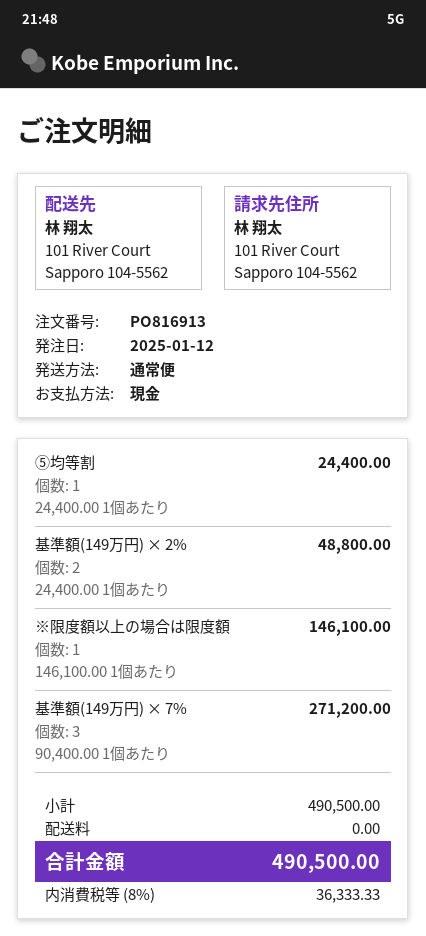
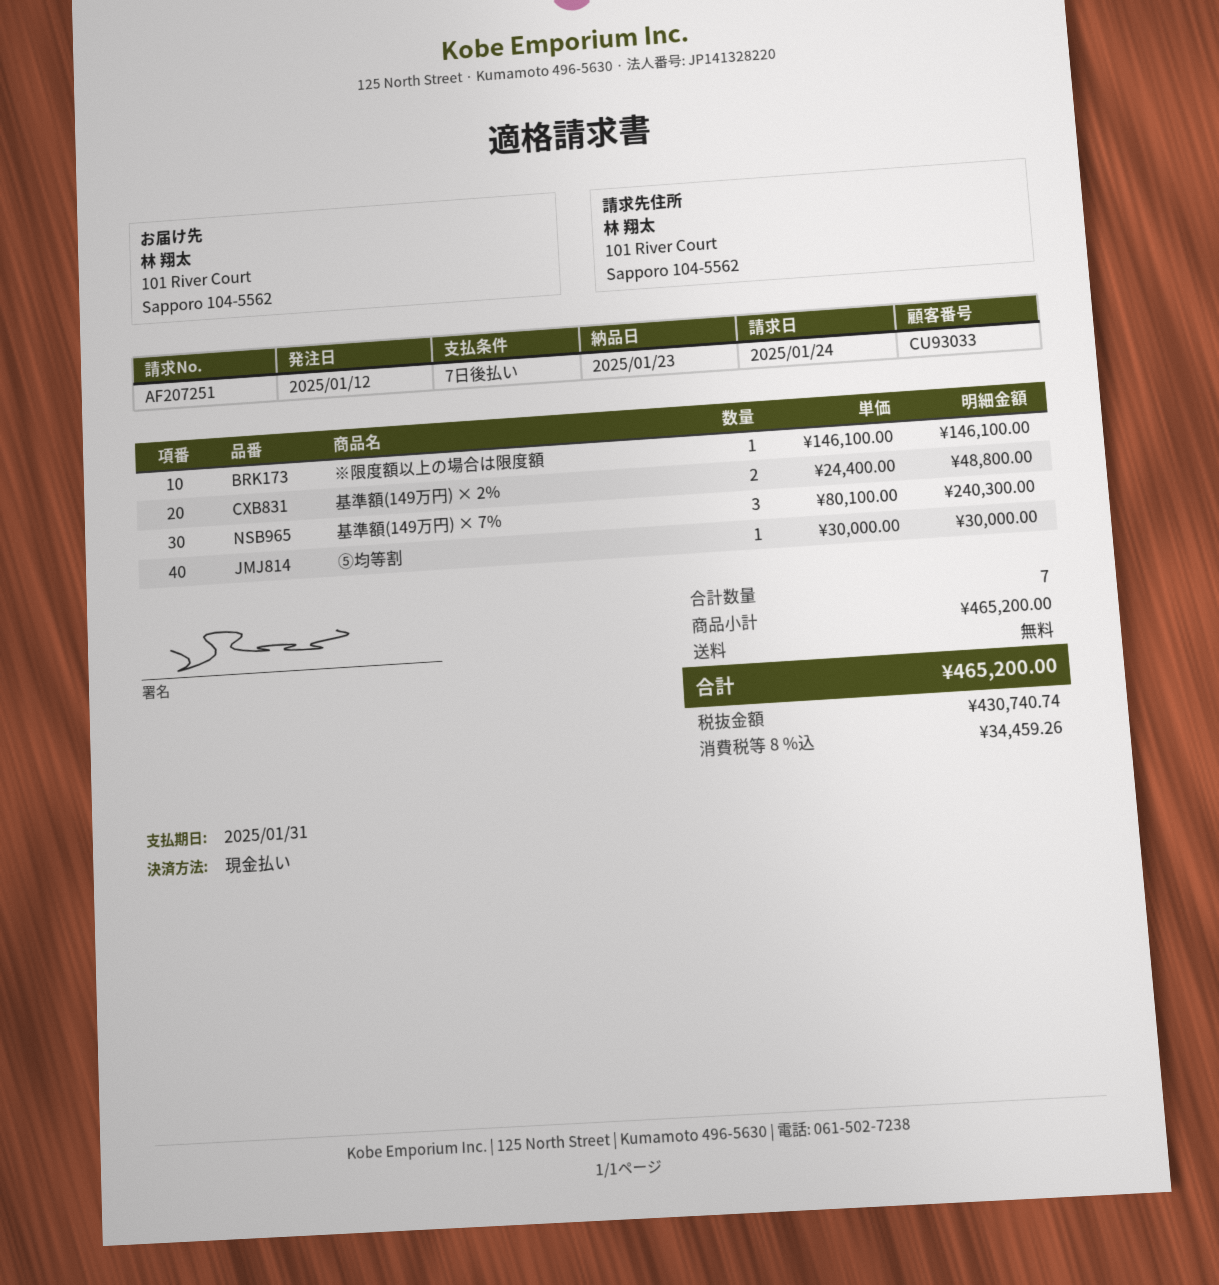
⑤均等割: 1 x 24400.00 = 24400.00 -> 1 x 30000.00 = 30000.00
基準額(149万円) × 7%: 3 x 90400.00 = 271200.00 -> 3 x 80100.00 = 240300.00
subtotal: 490500.00 -> 465200.00
tax: 8% = 36333.33 -> 8% = 34459.26
total: 490500.00 -> 465200.00

